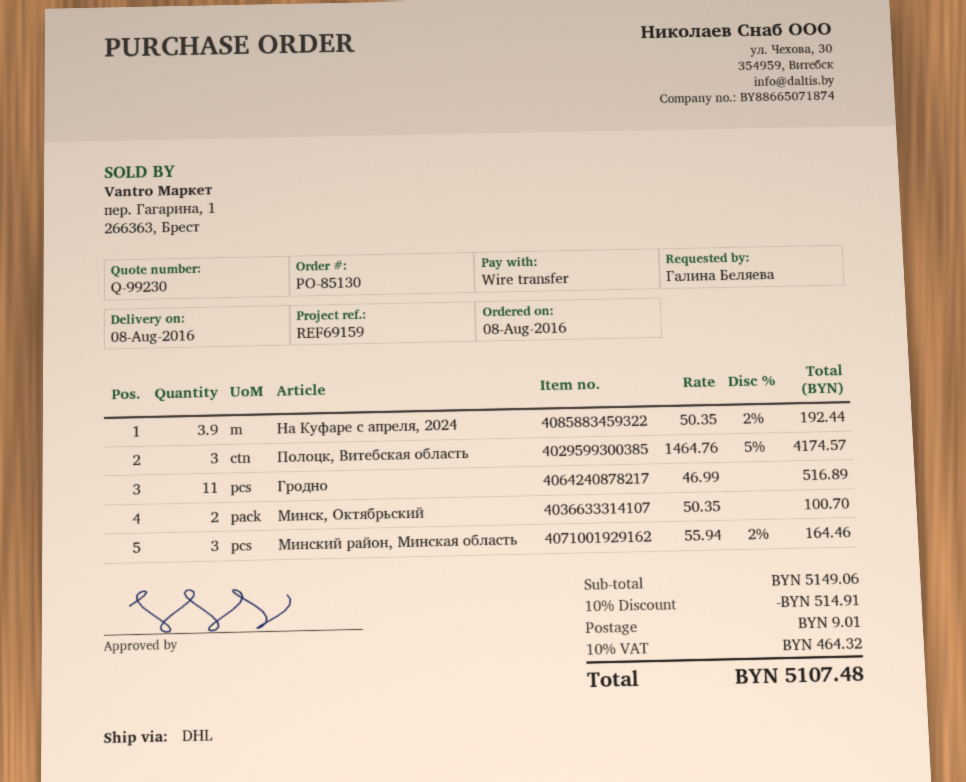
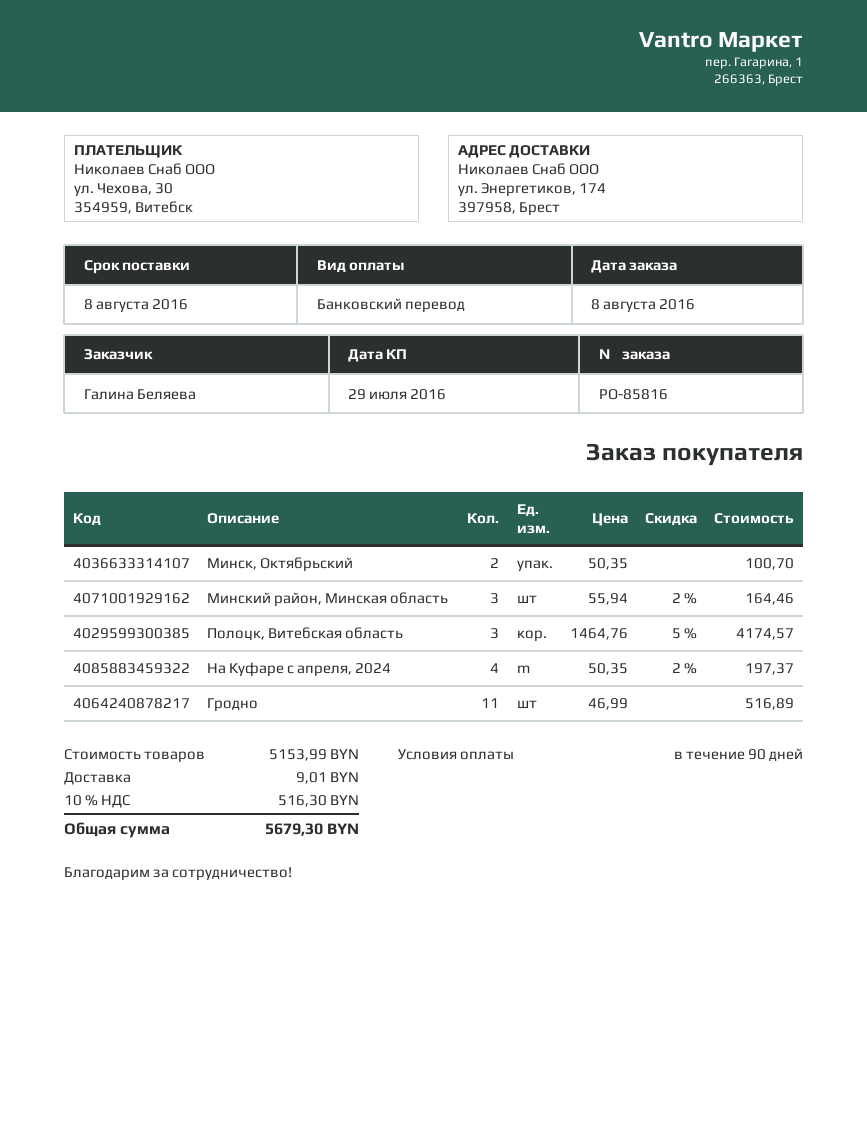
order number: PO-85130 -> PO-85816
На Куфаре с апреля, 2024: 3.9 x 50.35 - 2% = 192.44 -> 4 x 50.35 - 2% = 197.37
subtotal: 5149.06 -> 5153.99
discount: 10% = 514.91 -> none
tax: 10% = 464.32 -> 10% = 516.30
total: 5107.48 -> 5679.30

